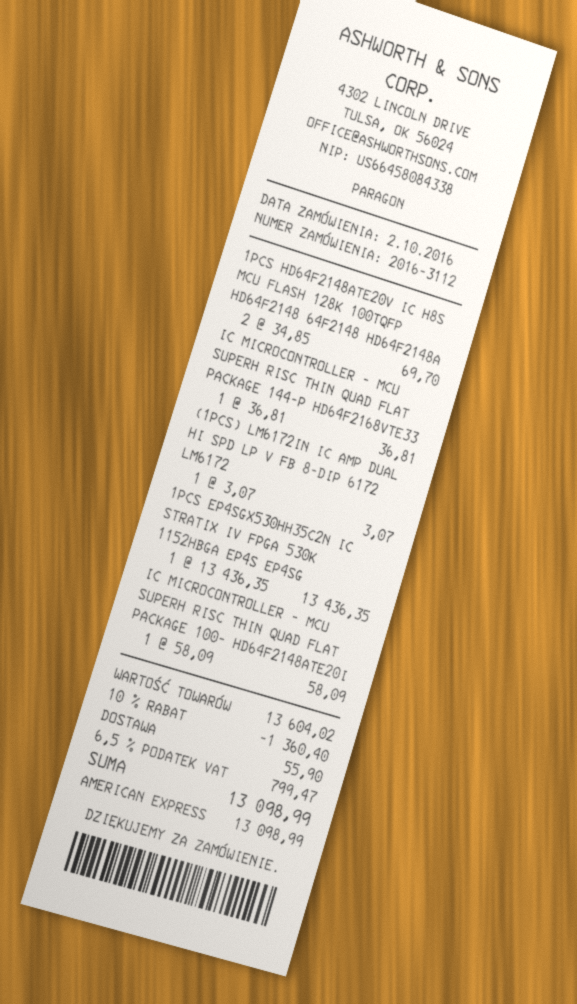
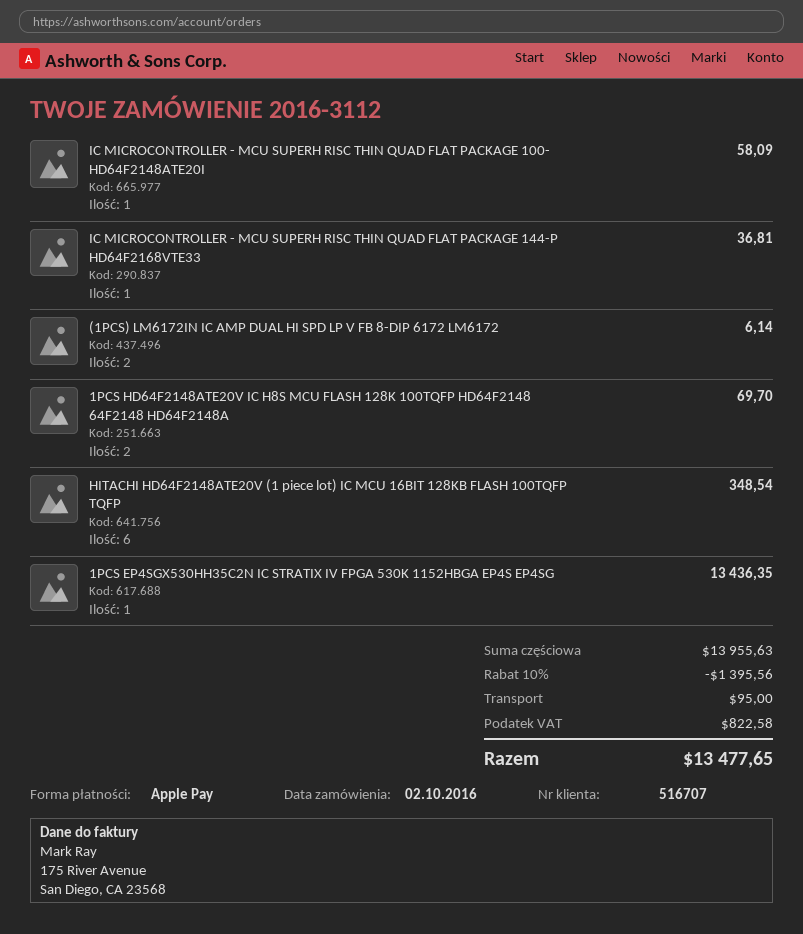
payment method: American Express -> Apple Pay
(1PCS) LM6172IN IC AMP DUAL HI SPD LP V FB 8-DIP 6172 LM6172: 1 for 3.07 -> 2 for 6.14
HITACHI HD64F2148ATE20V (1 piece lot) IC MCU 16BIT 128KB FLASH 100TQFP TQFP: none -> 6 for 348.54
subtotal: 13604.02 -> 13955.63
discount: 10% = 1360.40 -> 10% = 1395.56
shipping: 55.90 -> 95.00
tax: 799.47 -> 822.58
total: 13098.99 -> 13477.65

